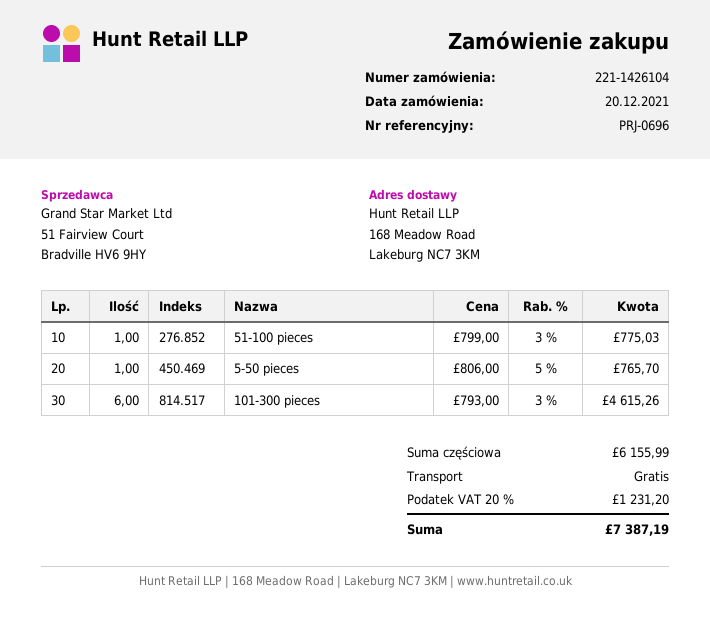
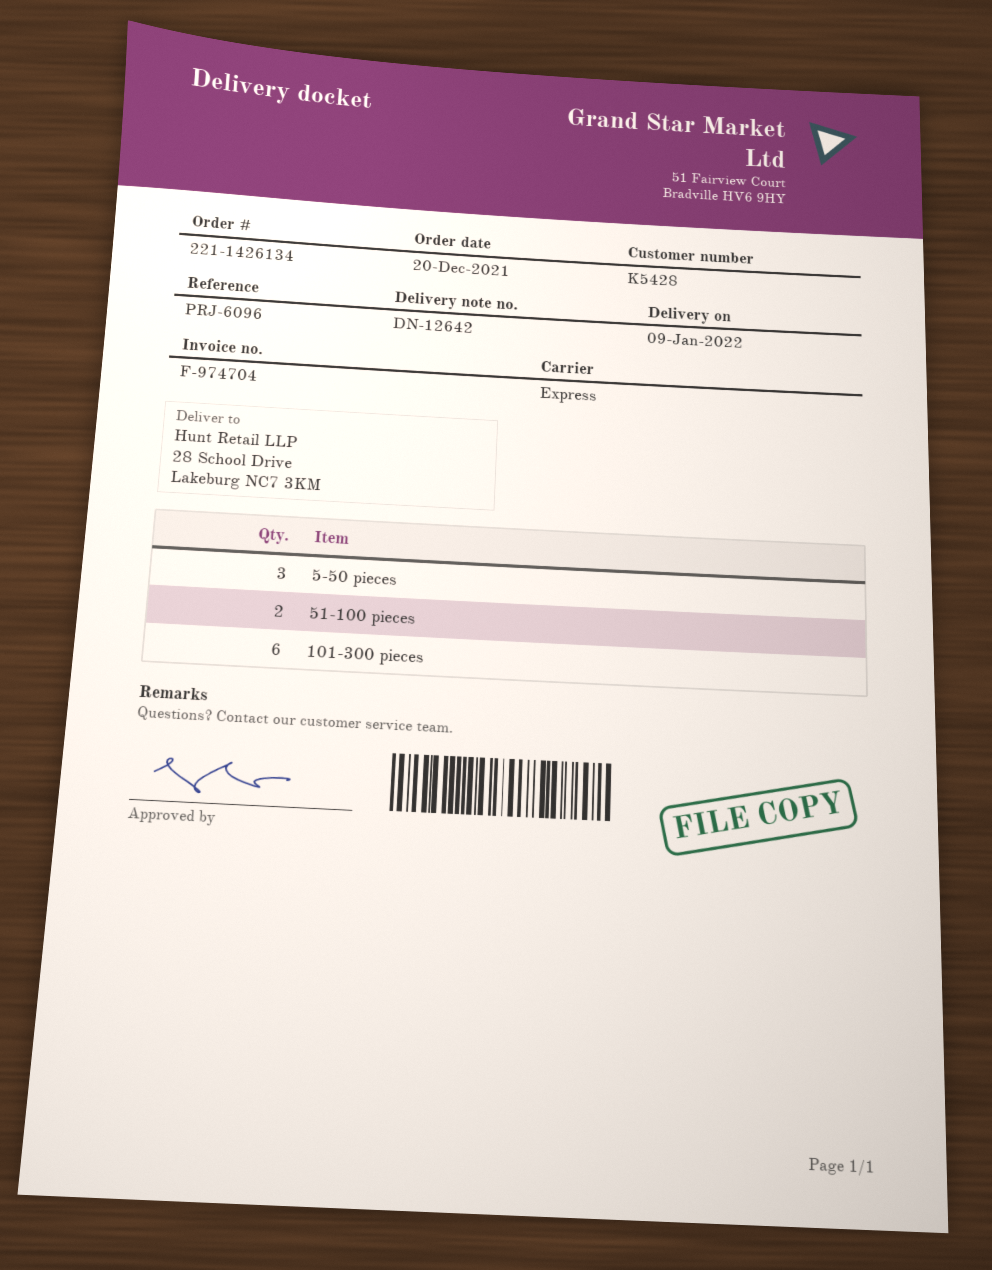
order number: 221-1426104 -> 221-1426134
reference: PRJ-0696 -> PRJ-6096
ship to: 168 Meadow Road, Lakeburg NC7 3KM -> 28 School Drive, Lakeburg NC7 3KM
51-100 pieces: 1 -> 2
5-50 pieces: 1 -> 3

